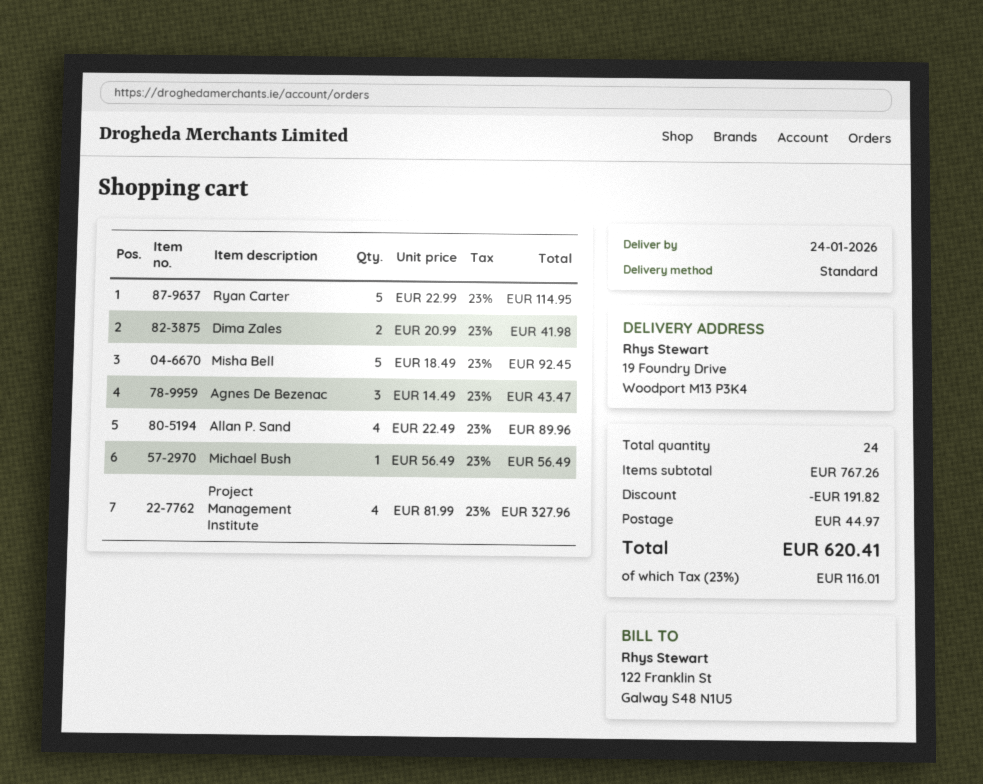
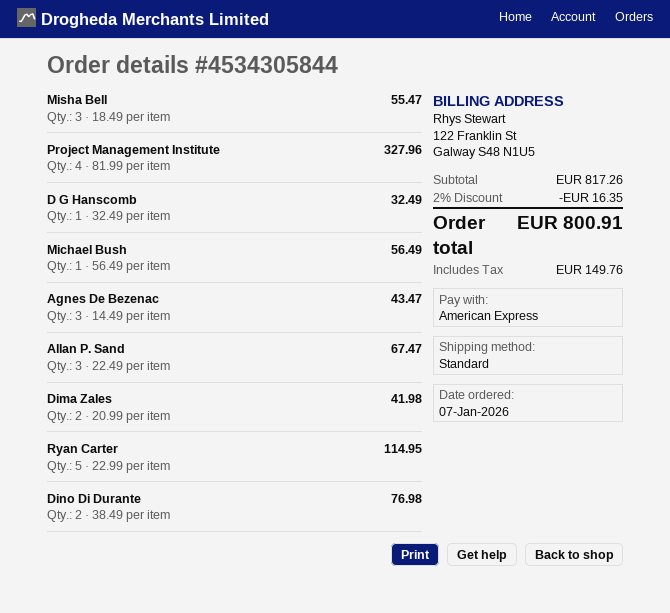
Misha Bell: 5 x 18.49 = 92.45 -> 3 x 18.49 = 55.47
Allan P. Sand: 4 x 22.49 = 89.96 -> 3 x 22.49 = 67.47
D G Hanscomb: none -> 1 x 32.49 = 32.49
Dino Di Durante: none -> 2 x 38.49 = 76.98
subtotal: 767.26 -> 817.26
discount: 191.82 -> 16.35
shipping: 44.97 -> none
tax: 116.01 -> 149.76
total: 620.41 -> 800.91

